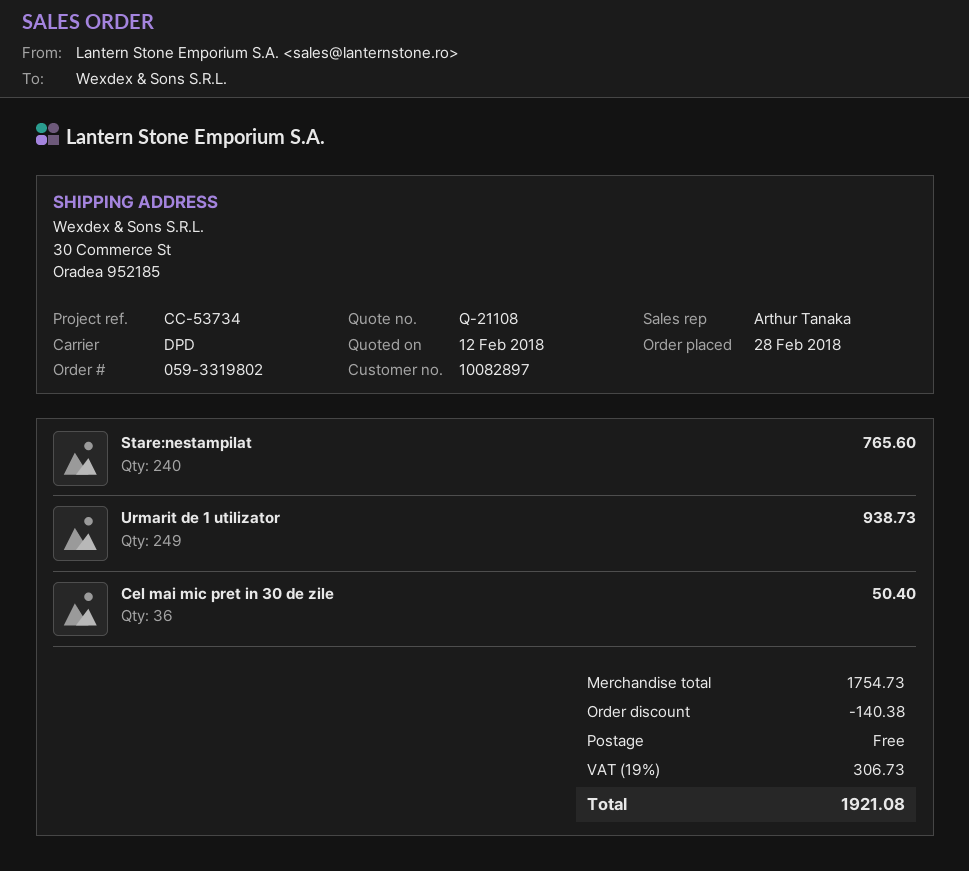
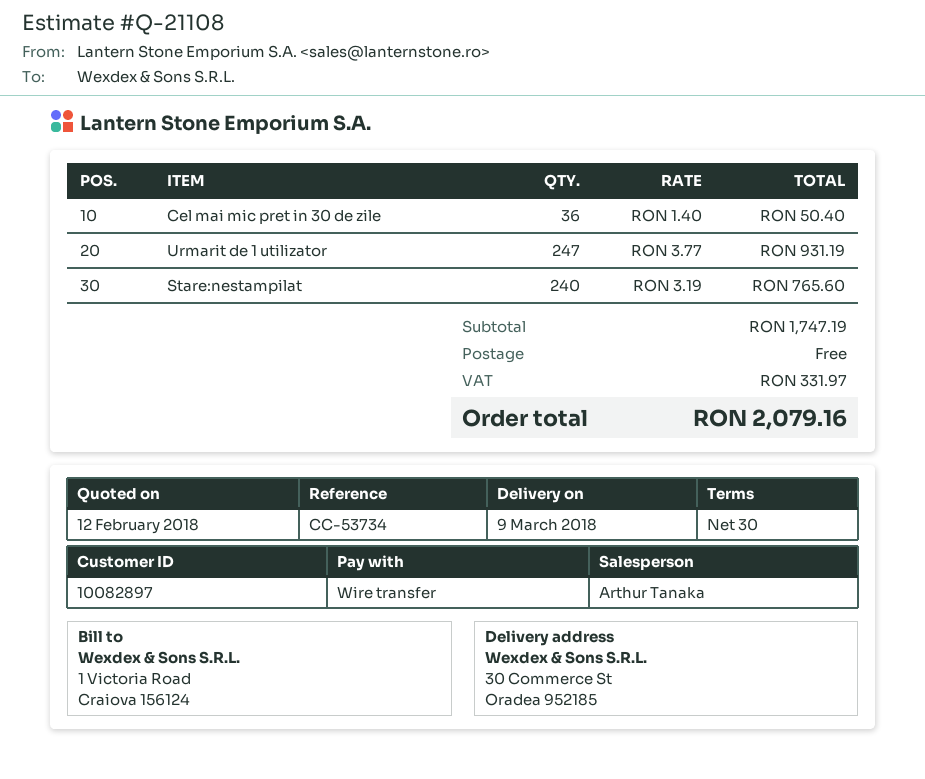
Urmarit de 1 utilizator: 249 for 938.73 -> 247 for 931.19
subtotal: 1754.73 -> 1747.19
discount: 140.38 -> none
tax: 306.73 -> 331.97
total: 1921.08 -> 2079.16

